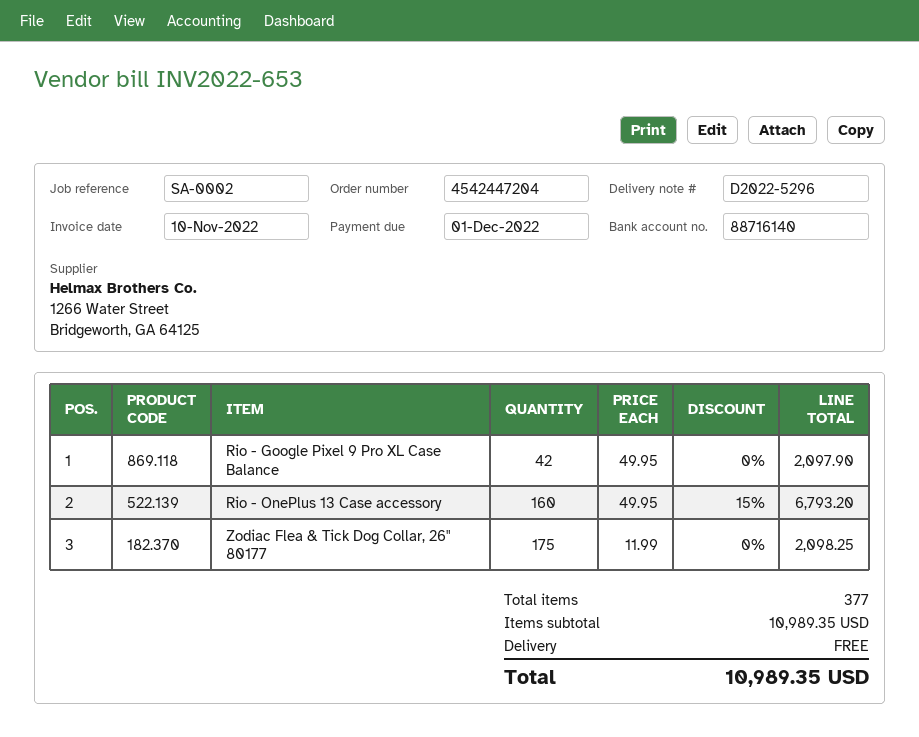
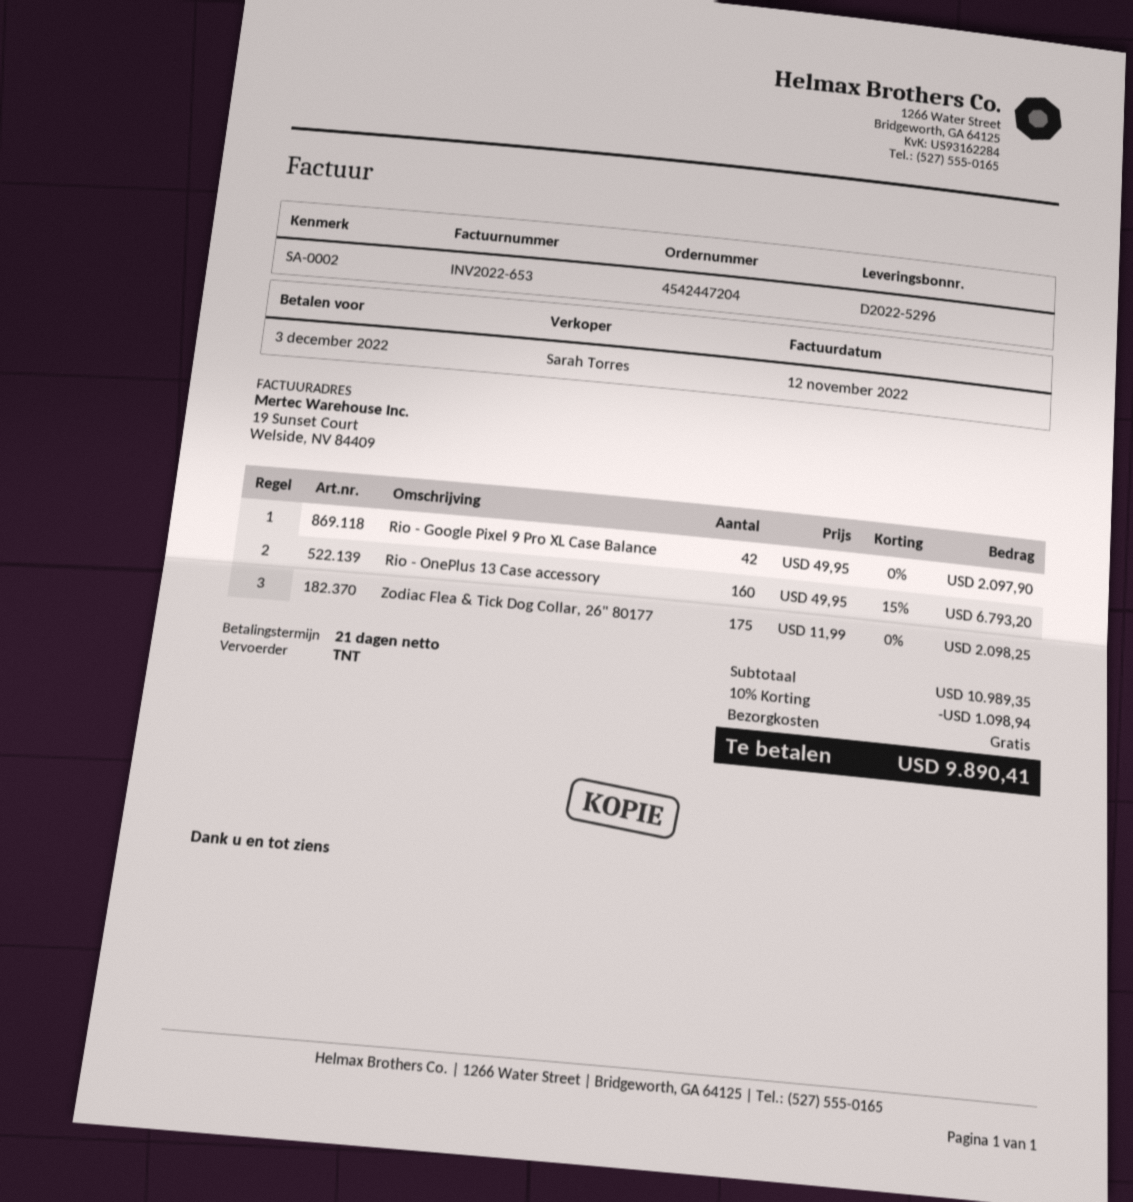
invoice date: 2022-11-10 -> 2022-11-12
due date: 2022-12-01 -> 2022-12-03
discount: none -> 10% = 1098.94
total: 10989.35 -> 9890.41

